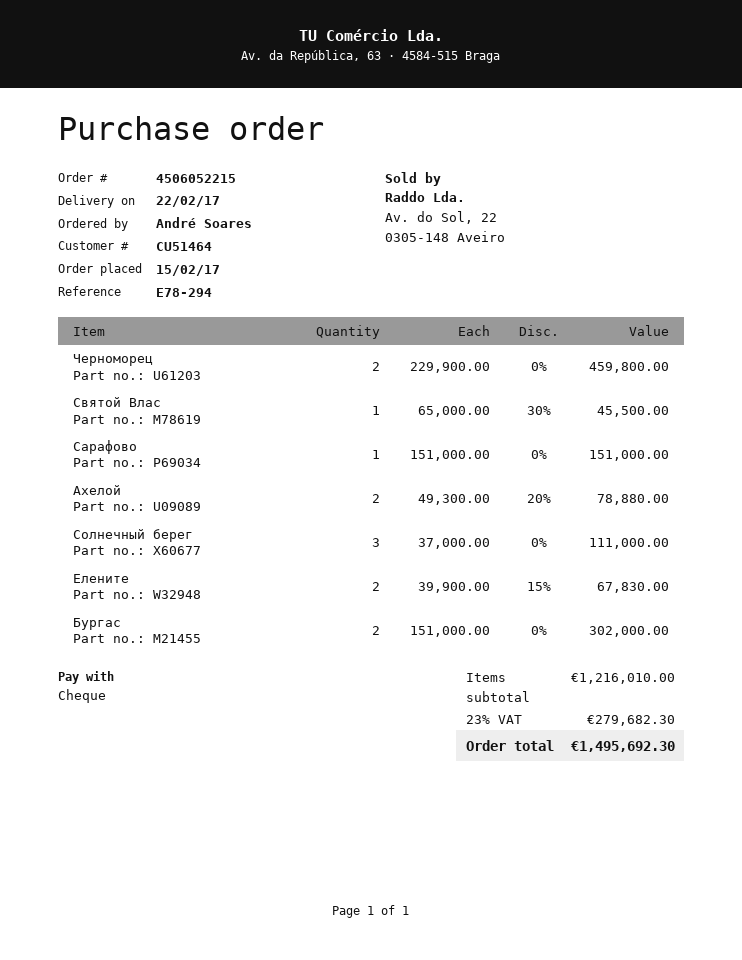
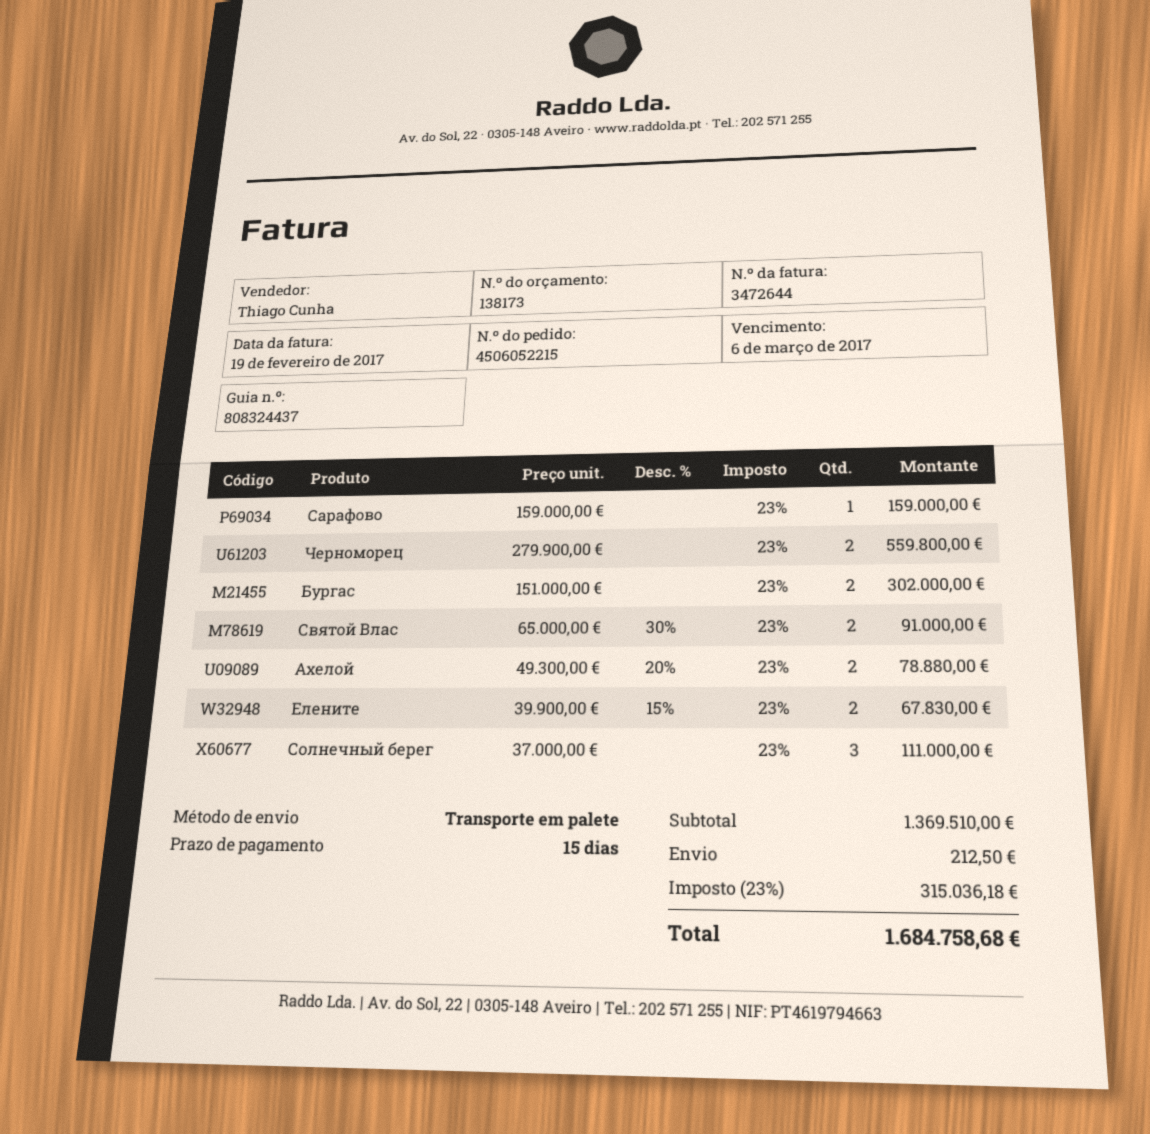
Черноморец: 2 x 229900.00 = 459800.00 -> 2 x 279900.00 = 559800.00
Святой Влас: 1 x 65000.00 - 30% = 45500.00 -> 2 x 65000.00 - 30% = 91000.00
Сарафово: 1 x 151000.00 = 151000.00 -> 1 x 159000.00 = 159000.00
subtotal: 1216010.00 -> 1369510.00
shipping: none -> 212.50
tax: 23% = 279682.30 -> 23% = 315036.18
total: 1495692.30 -> 1684758.68

